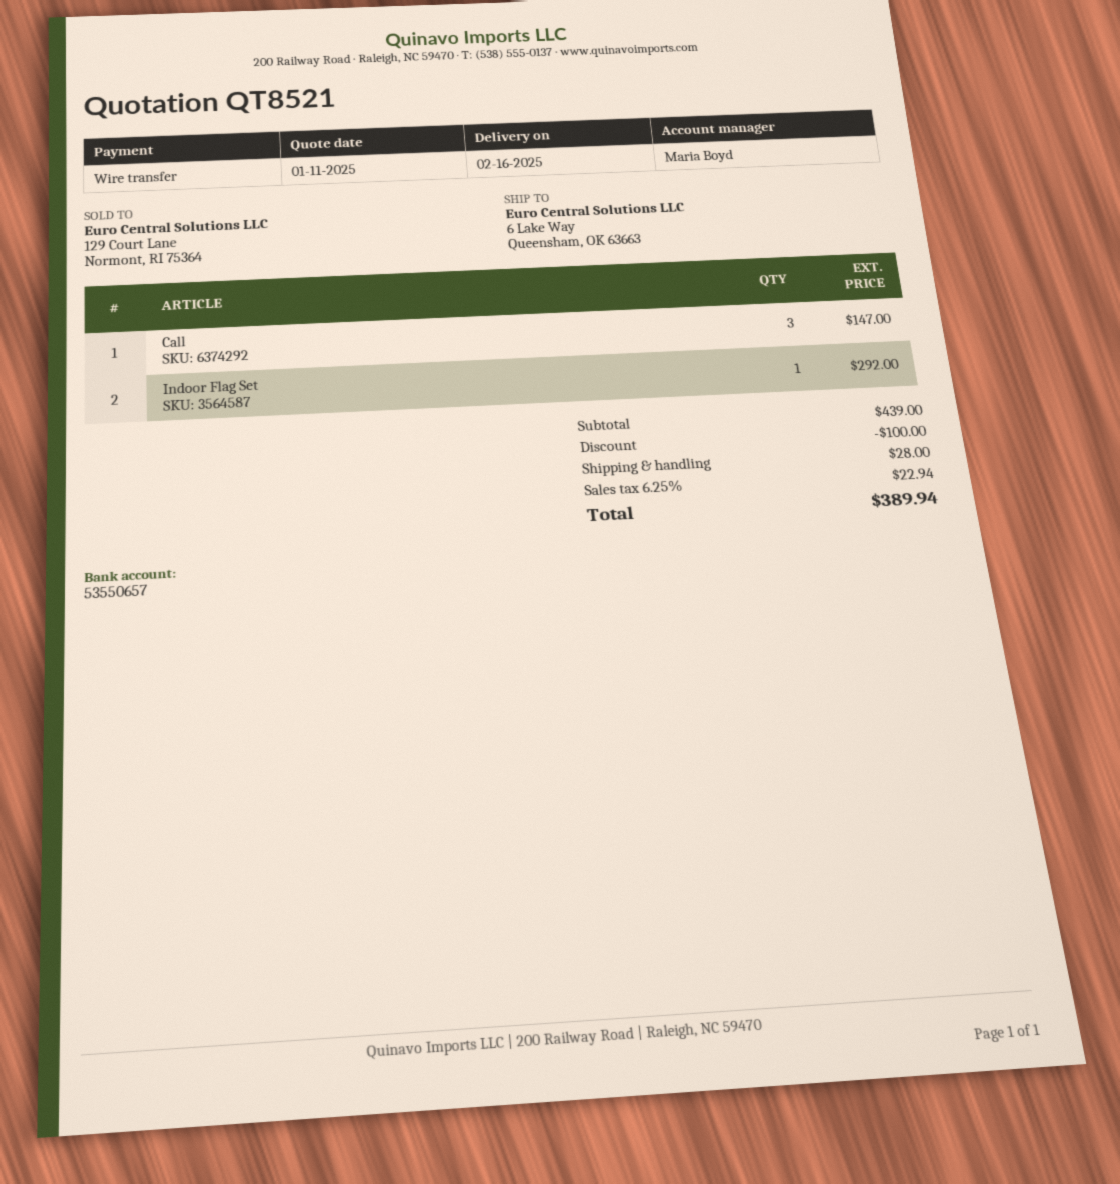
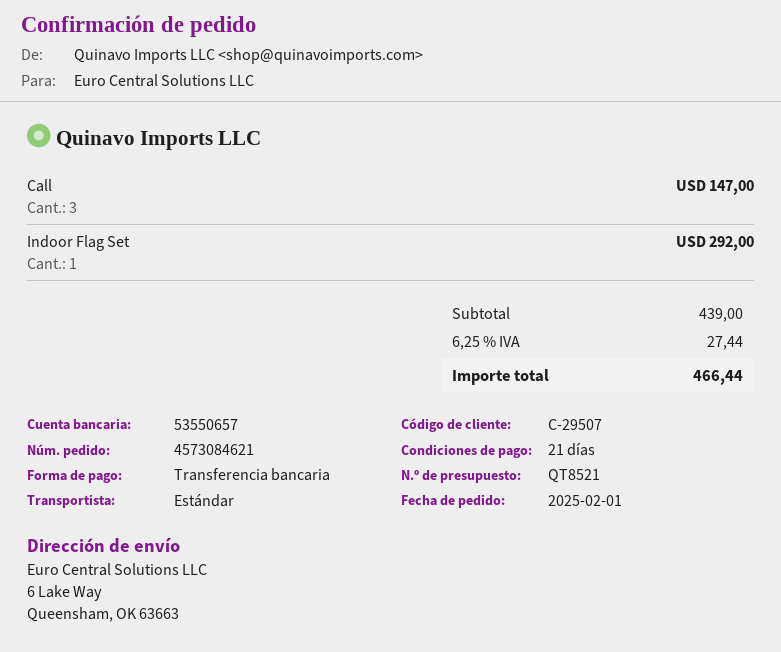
discount: 100.00 -> none
shipping: 28.00 -> none
tax: 6.25% = 22.94 -> 6.25% = 27.44
total: 389.94 -> 466.44

